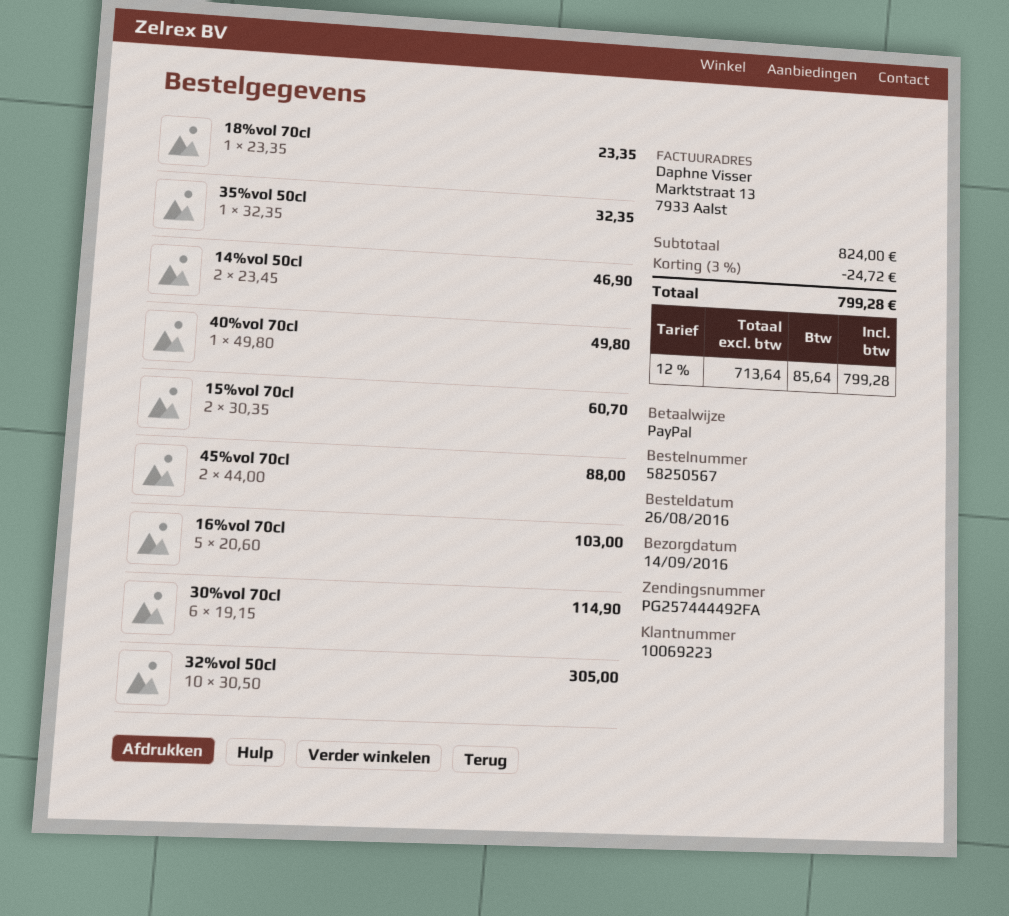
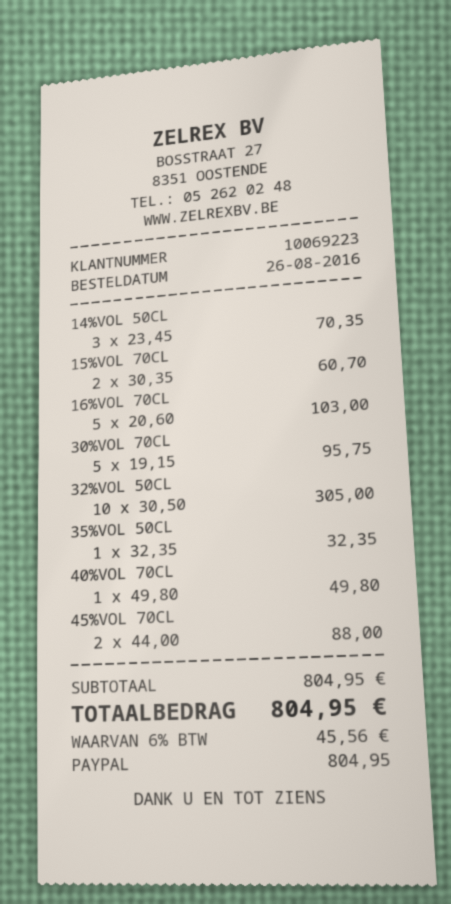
18%vol 70cl: 1 x 23.35 = 23.35 -> none
14%vol 50cl: 2 x 23.45 = 46.90 -> 3 x 23.45 = 70.35
30%vol 70cl: 6 x 19.15 = 114.90 -> 5 x 19.15 = 95.75
subtotal: 824.00 -> 804.95
discount: 3% = 24.72 -> none
tax: 12% = 85.64 -> 6% = 45.56
total: 799.28 -> 804.95

